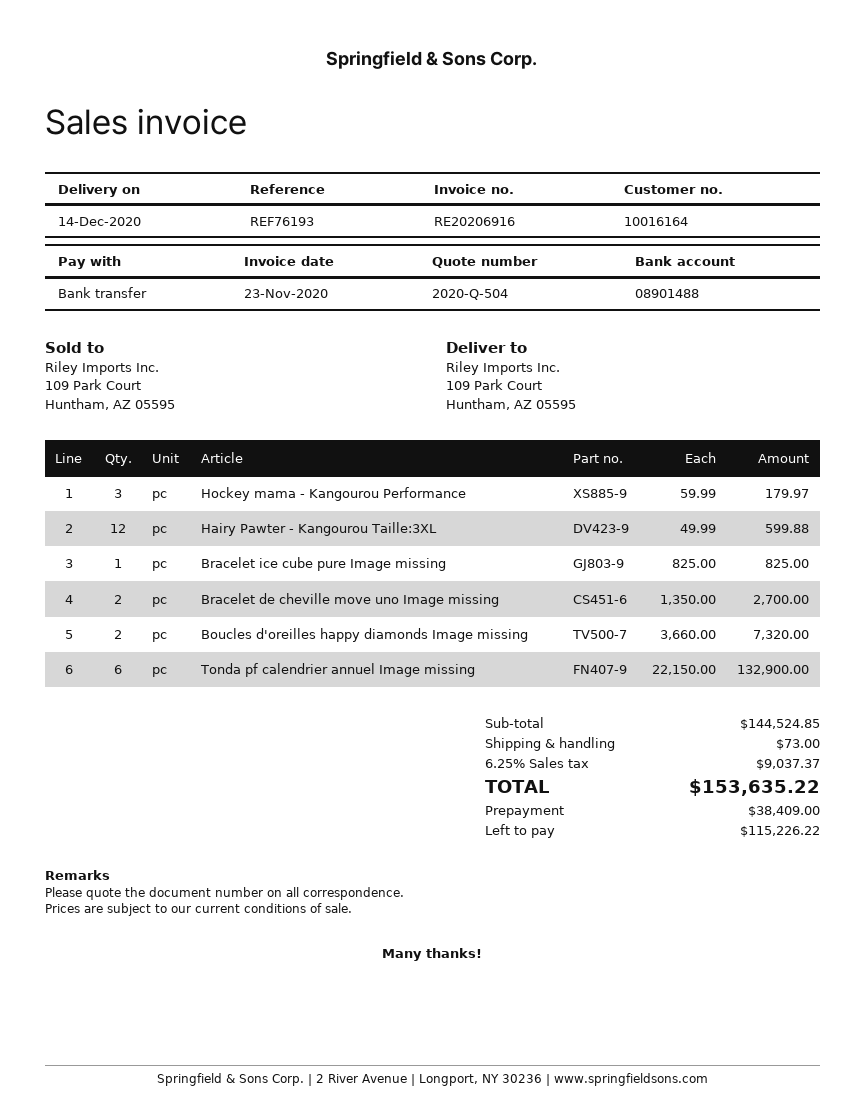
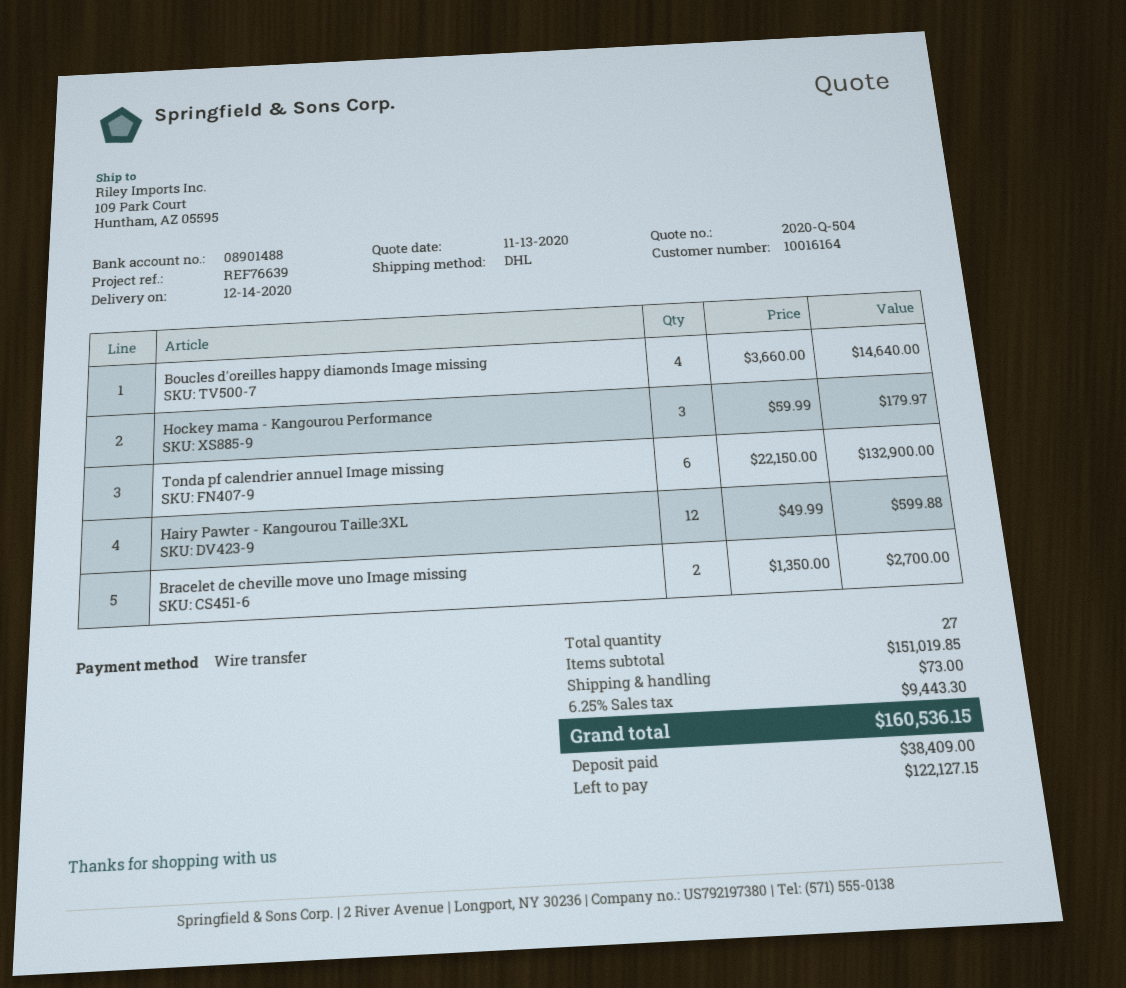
reference: REF76193 -> REF76639
Bracelet ice cube pure Image missing: 1 x 825.00 = 825.00 -> none
Boucles d'oreilles happy diamonds Image missing: 2 x 3660.00 = 7320.00 -> 4 x 3660.00 = 14640.00
subtotal: 144524.85 -> 151019.85
tax: 6.25% = 9037.37 -> 6.25% = 9443.30
total: 153635.22 -> 160536.15
balance: 115226.22 -> 122127.15

